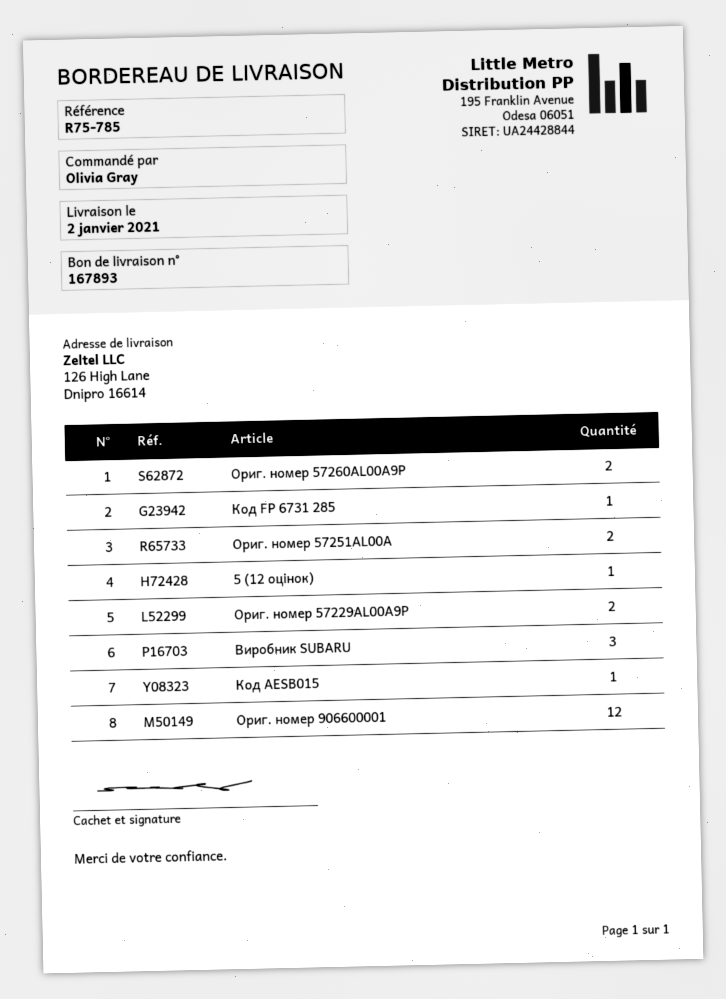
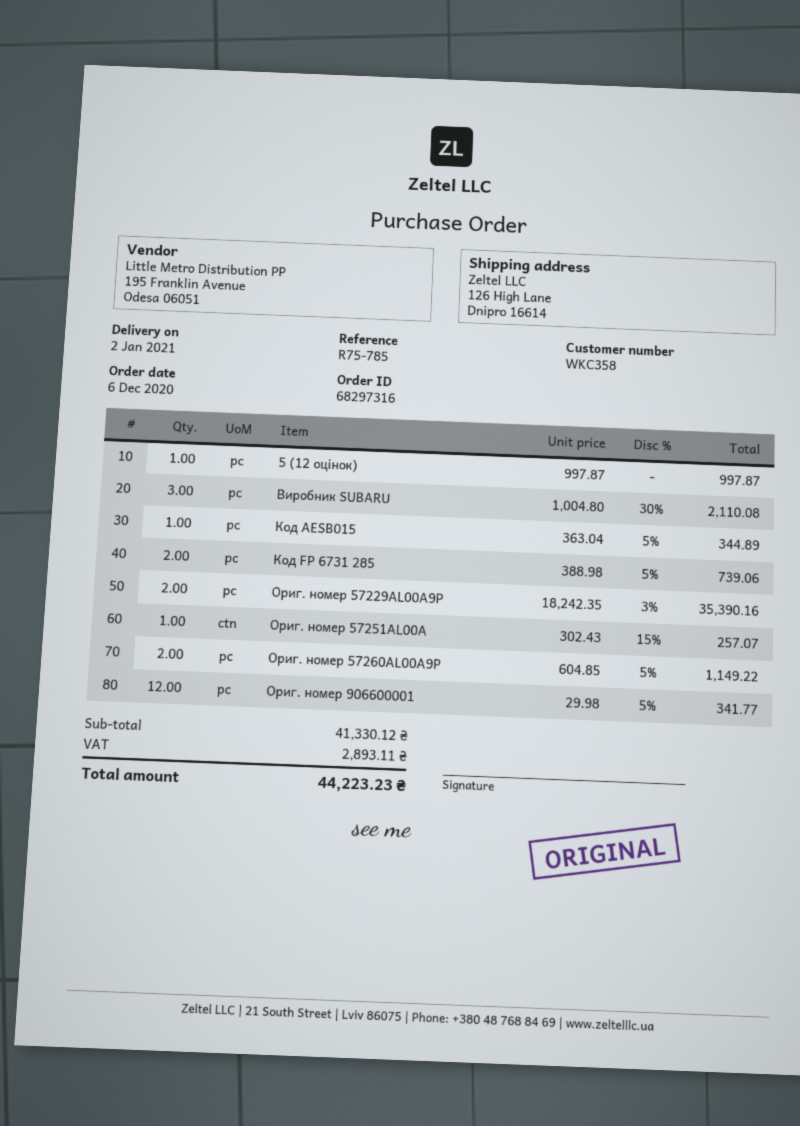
Код FP 6731 285: 1 -> 2
Ориг. номер 57251AL00A: 2 -> 1

